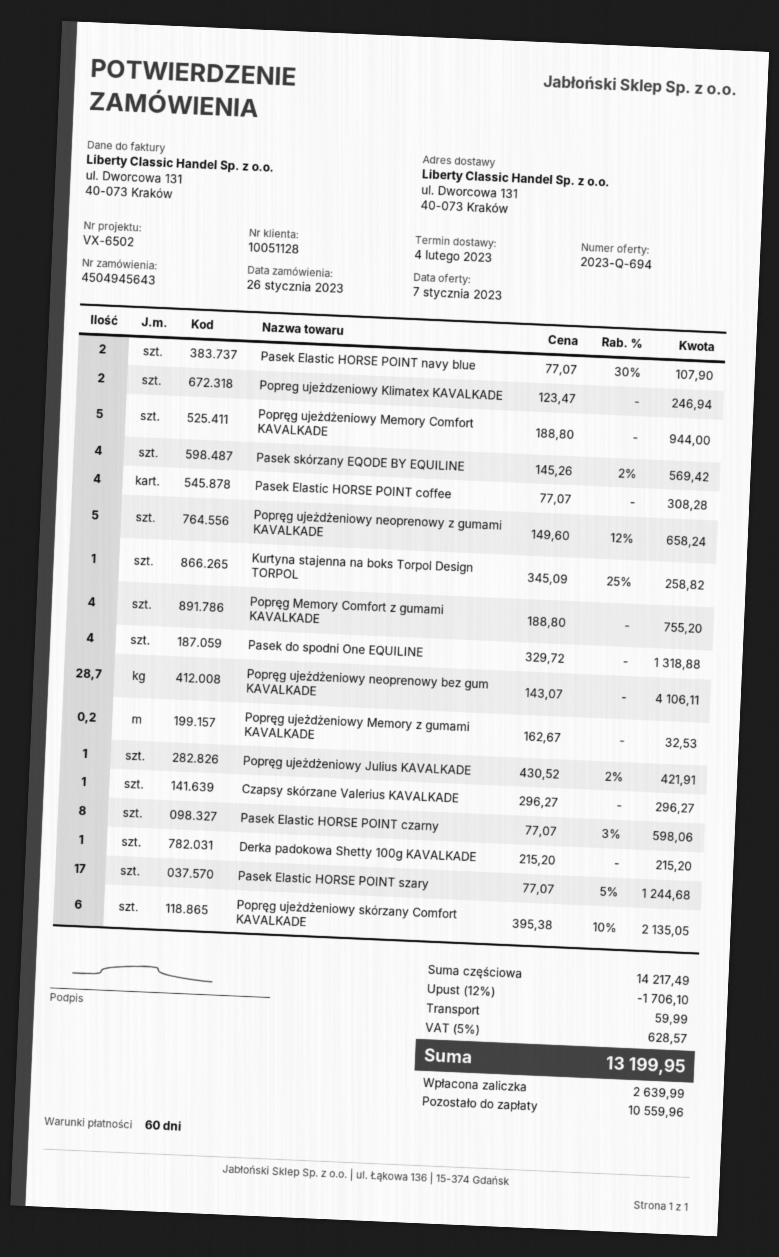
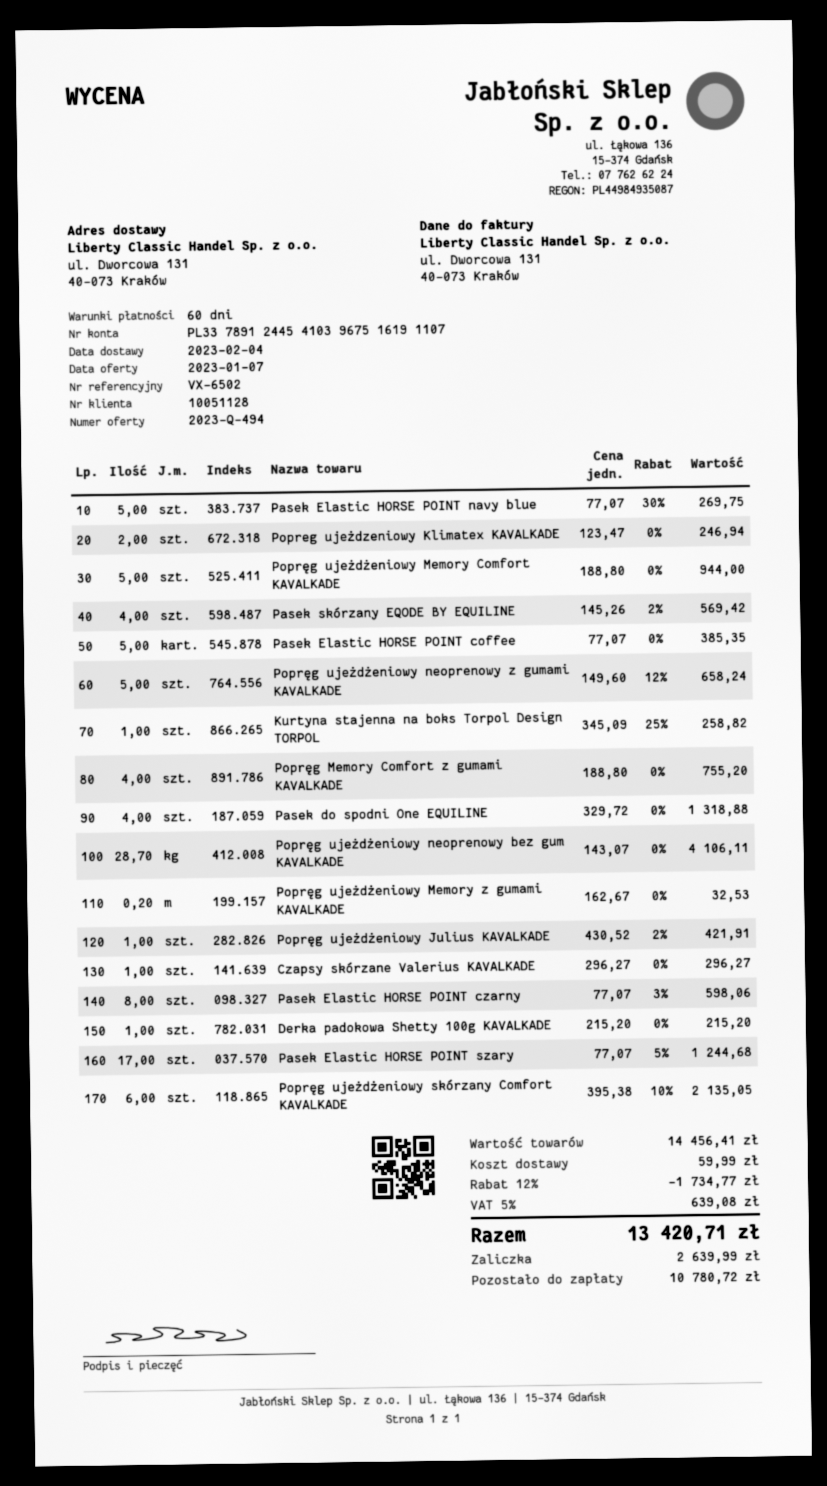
quote number: 2023-Q-694 -> 2023-Q-494
Pasek Elastic HORSE POINT navy blue: 2 x 77.07 - 30% = 107.90 -> 5 x 77.07 - 30% = 269.75
Pasek Elastic HORSE POINT coffee: 4 x 77.07 = 308.28 -> 5 x 77.07 = 385.35
subtotal: 14217.49 -> 14456.41
discount: 12% = 1706.10 -> 12% = 1734.77
tax: 5% = 628.57 -> 5% = 639.08
total: 13199.95 -> 13420.71
balance: 10559.96 -> 10780.72

